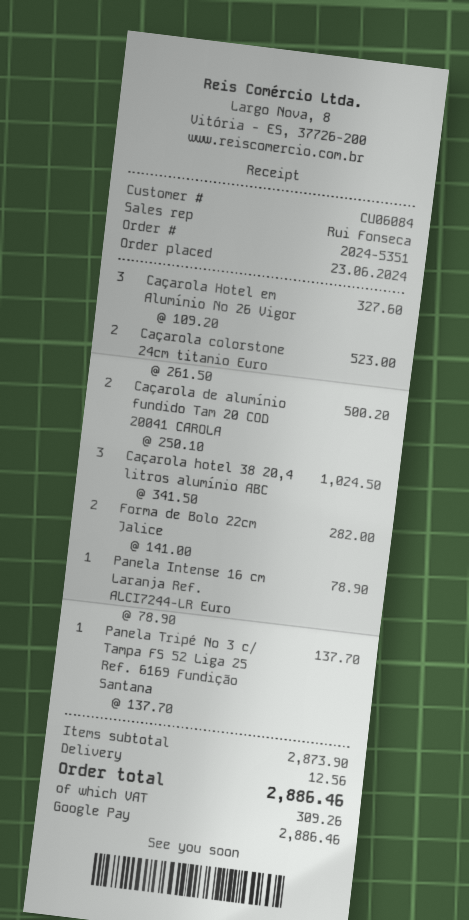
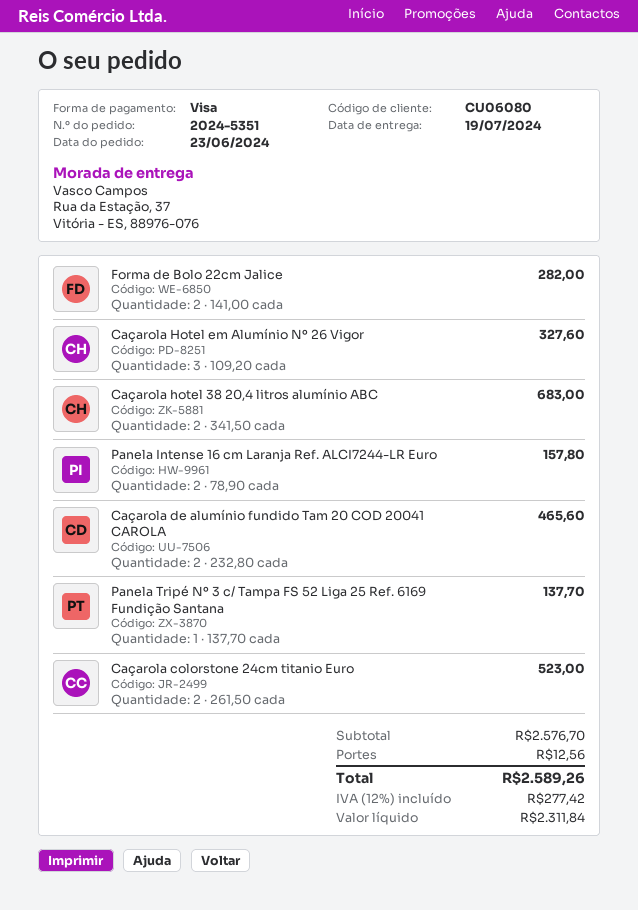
customer number: CU06084 -> CU06080
payment method: Google Pay -> Visa
Caçarola de alumínio fundido Tam 20 COD 20041 CAROLA: 2 x 250.10 = 500.20 -> 2 x 232.80 = 465.60
Caçarola hotel 38 20,4 litros alumínio ABC: 3 x 341.50 = 1024.50 -> 2 x 341.50 = 683.00
Panela Intense 16 cm Laranja Ref. ALCI7244-LR Euro: 1 x 78.90 = 78.90 -> 2 x 78.90 = 157.80
subtotal: 2873.90 -> 2576.70
tax: 309.26 -> 277.42
total: 2886.46 -> 2589.26

